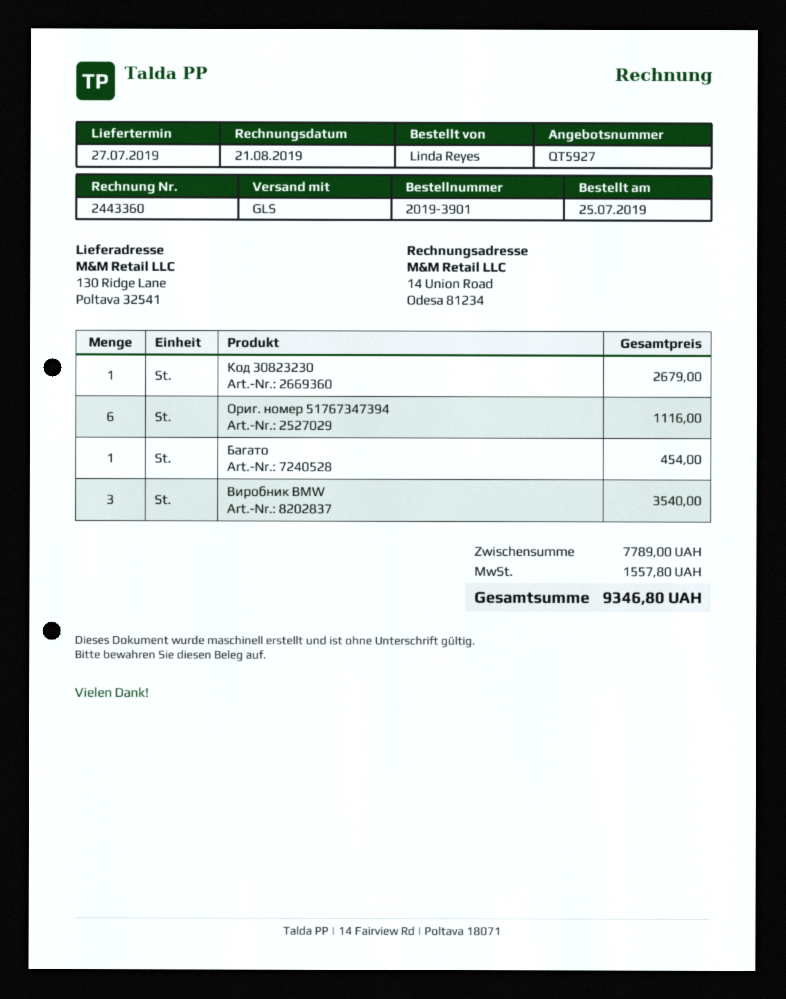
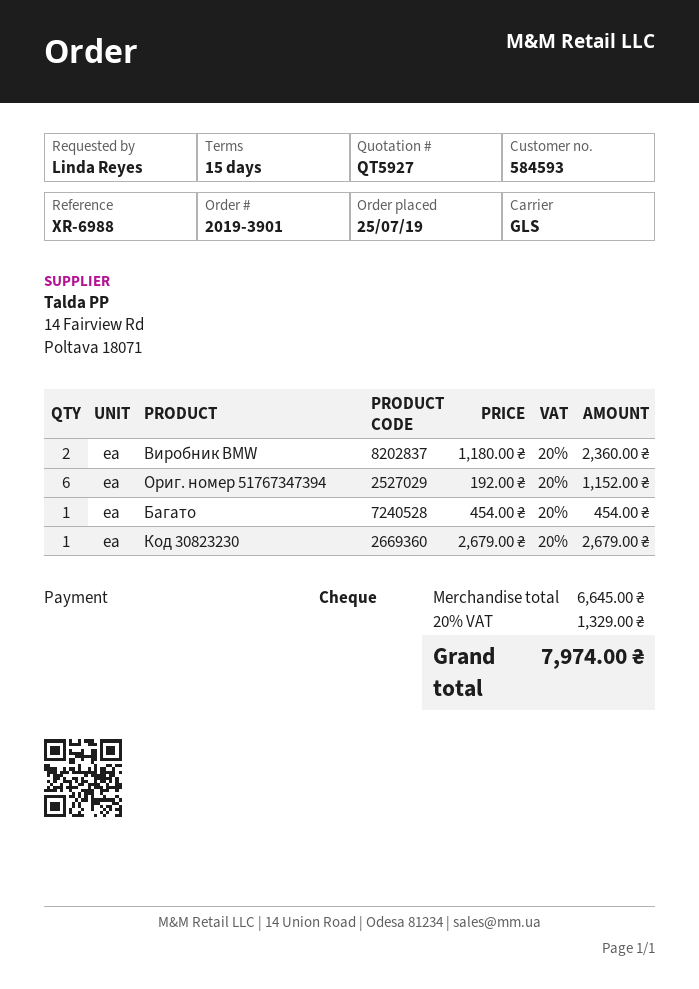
Ориг. номер 51767347394: 6 for 1116.00 -> 6 for 1152.00
Виробник BMW: 3 for 3540.00 -> 2 for 2360.00
subtotal: 7789.00 -> 6645.00
tax: 1557.80 -> 1329.00
total: 9346.80 -> 7974.00

